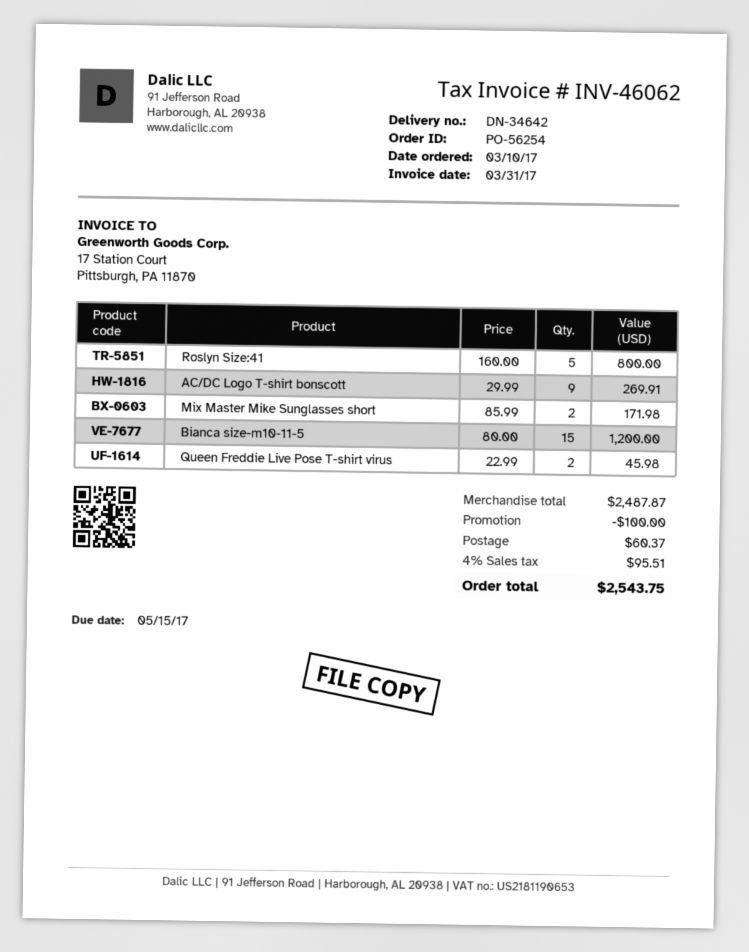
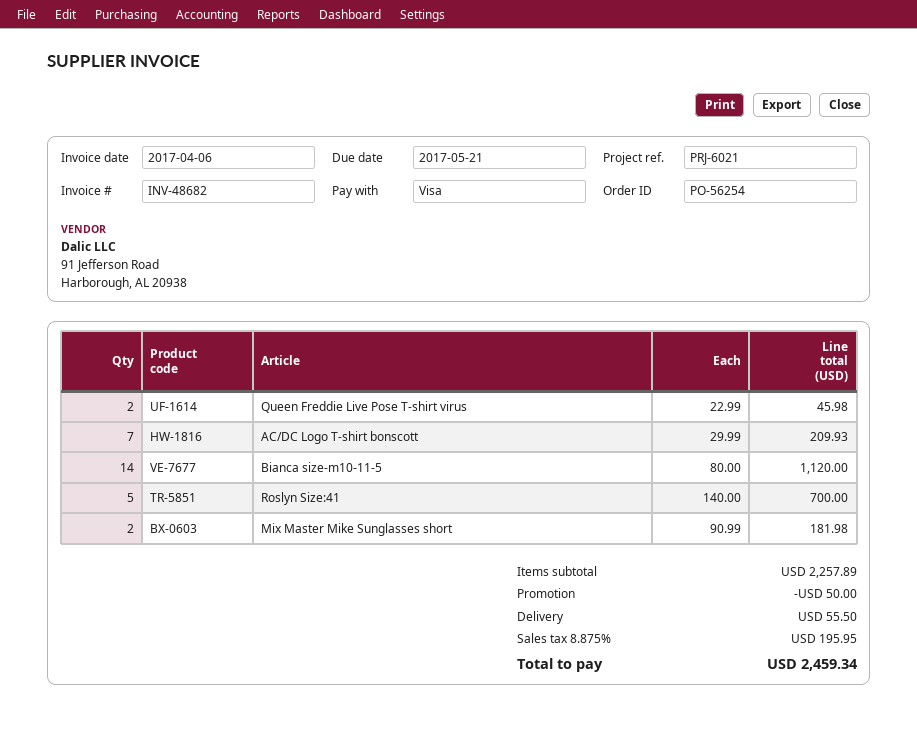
invoice number: INV-46062 -> INV-48682
invoice date: 2017-03-31 -> 2017-04-06
due date: 2017-05-15 -> 2017-05-21
Roslyn Size:41: 5 x 160.00 = 800.00 -> 5 x 140.00 = 700.00
AC/DC Logo T-shirt bonscott: 9 x 29.99 = 269.91 -> 7 x 29.99 = 209.93
Mix Master Mike Sunglasses short: 2 x 85.99 = 171.98 -> 2 x 90.99 = 181.98
Bianca size-m10-11-5: 15 x 80.00 = 1200.00 -> 14 x 80.00 = 1120.00
subtotal: 2487.87 -> 2257.89
discount: 100.00 -> 50.00
shipping: 60.37 -> 55.50
tax: 4% = 95.51 -> 8.875% = 195.95
total: 2543.75 -> 2459.34

